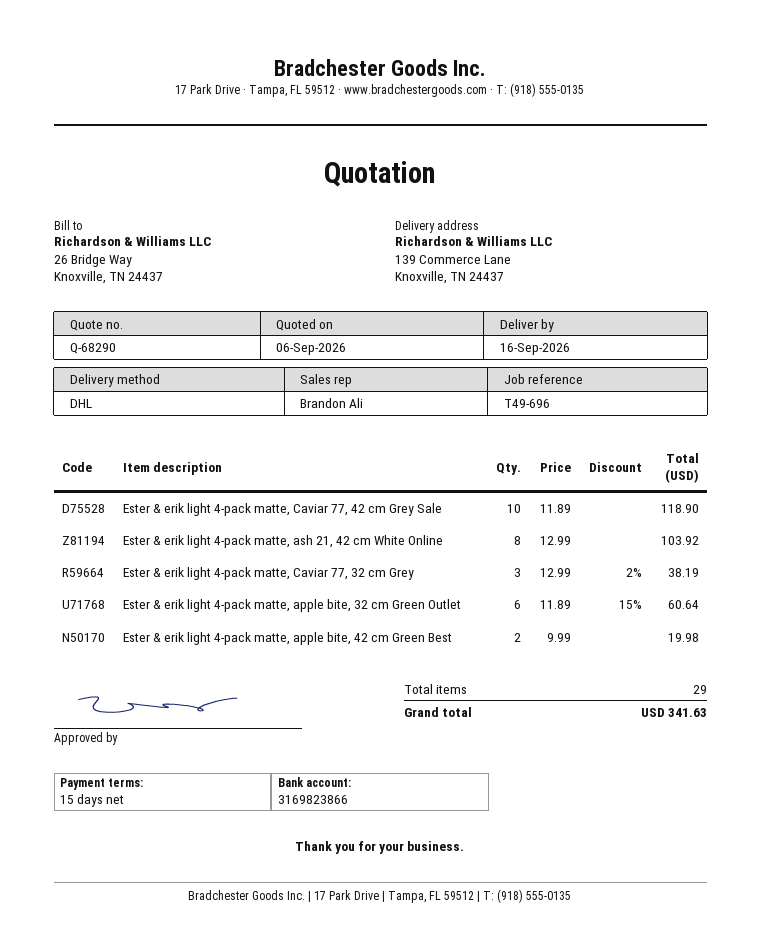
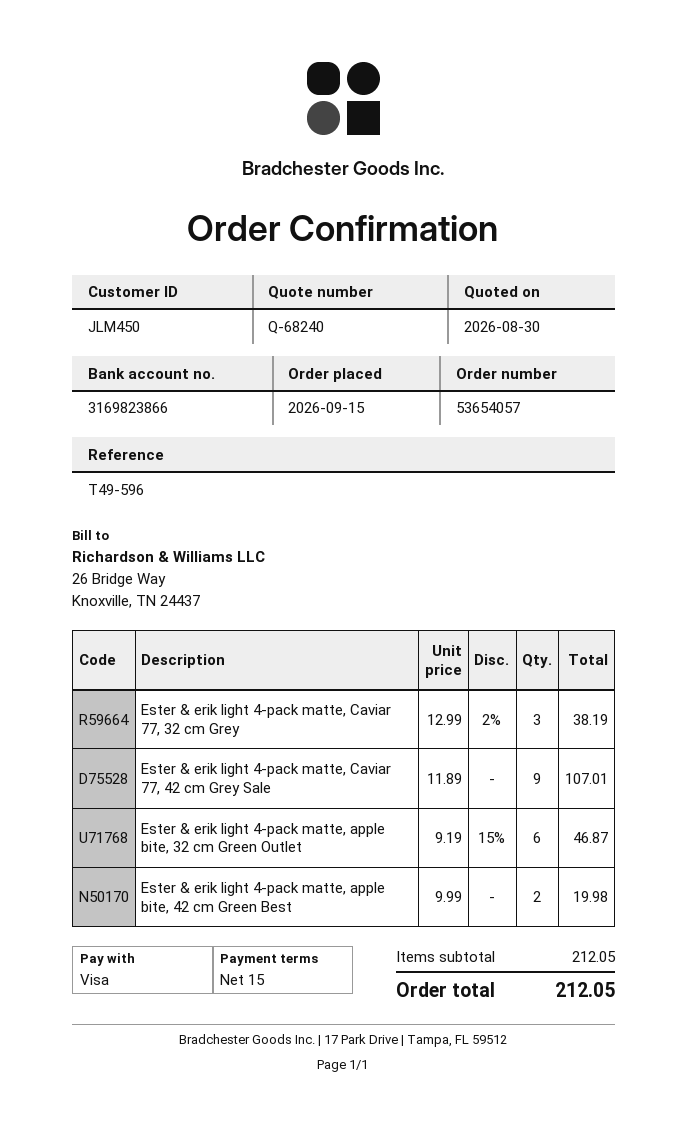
quote number: Q-68290 -> Q-68240
quote date: 2026-09-06 -> 2026-08-30
reference: T49-696 -> T49-596
Ester & erik light 4-pack matte, Caviar 77, 42 cm Grey Sale: 10 x 11.89 = 118.90 -> 9 x 11.89 = 107.01
Ester & erik light 4-pack matte, ash 21, 42 cm White Online: 8 x 12.99 = 103.92 -> none
Ester & erik light 4-pack matte, apple bite, 32 cm Green Outlet: 6 x 11.89 - 15% = 60.64 -> 6 x 9.19 - 15% = 46.87
total: 341.63 -> 212.05

